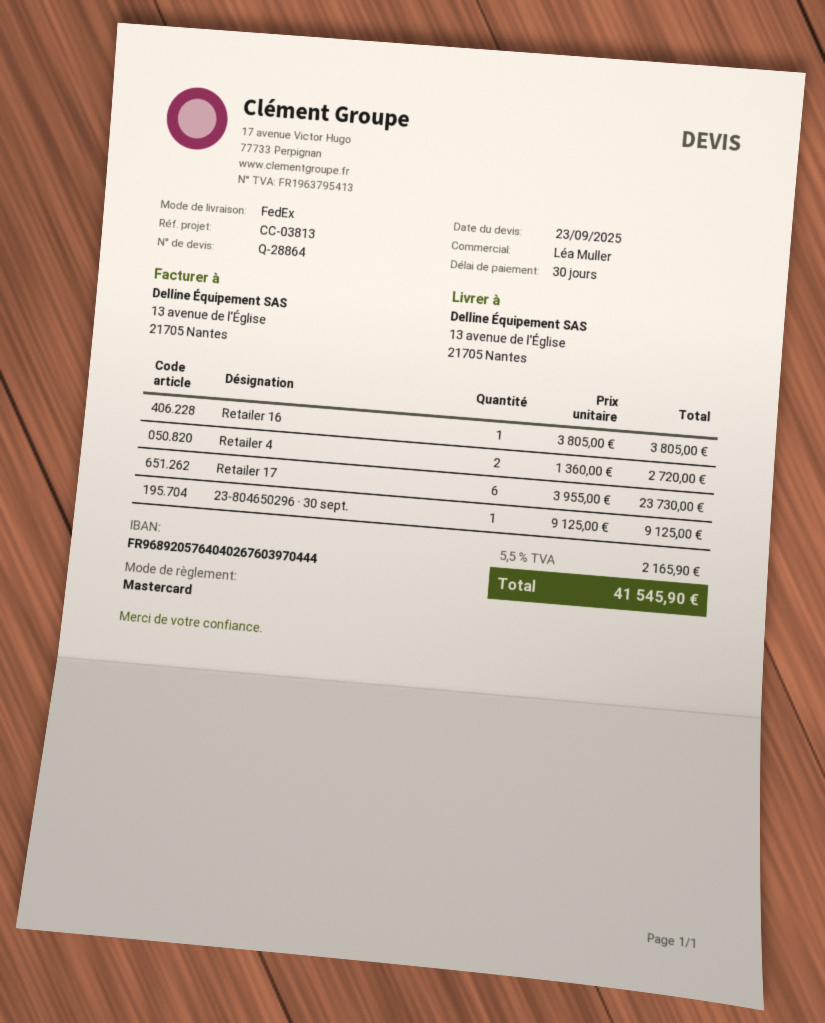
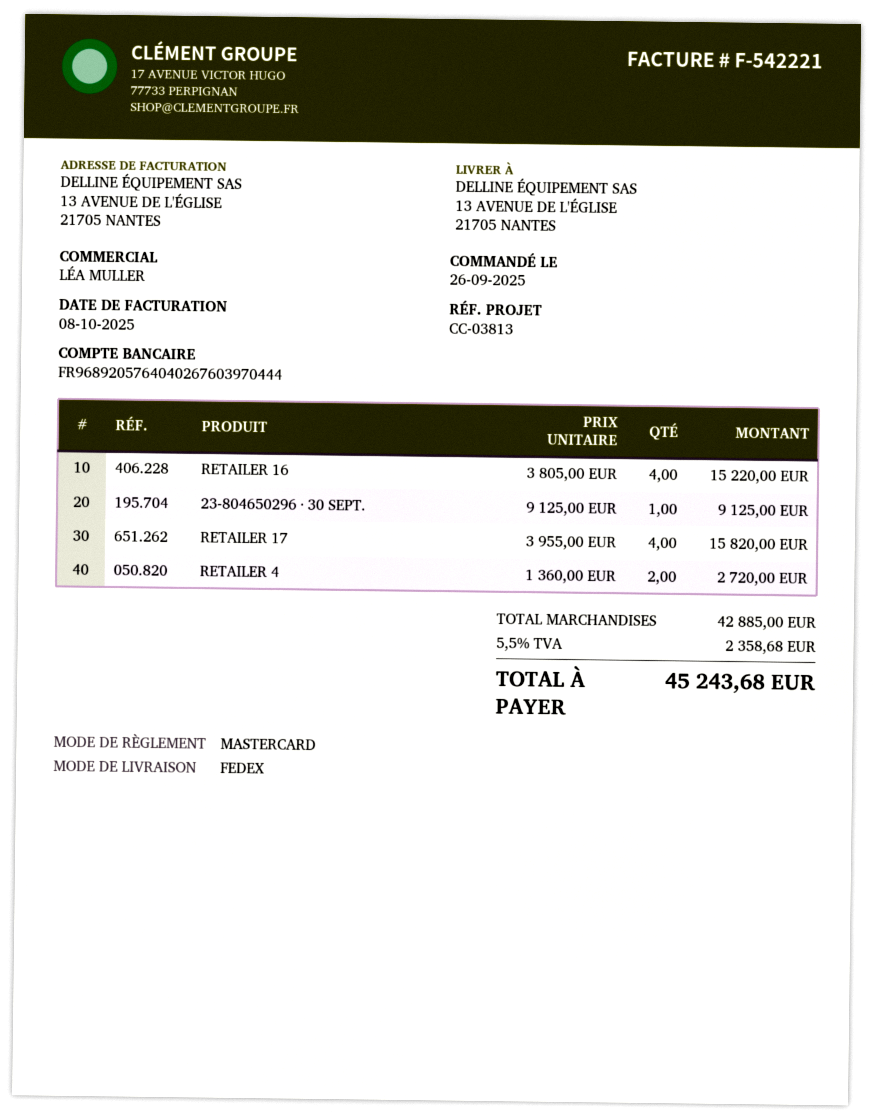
Retailer 16: 1 x 3805.00 = 3805.00 -> 4 x 3805.00 = 15220.00
Retailer 17: 6 x 3955.00 = 23730.00 -> 4 x 3955.00 = 15820.00
tax: 5.5% = 2165.90 -> 5.5% = 2358.68
total: 41545.90 -> 45243.68

